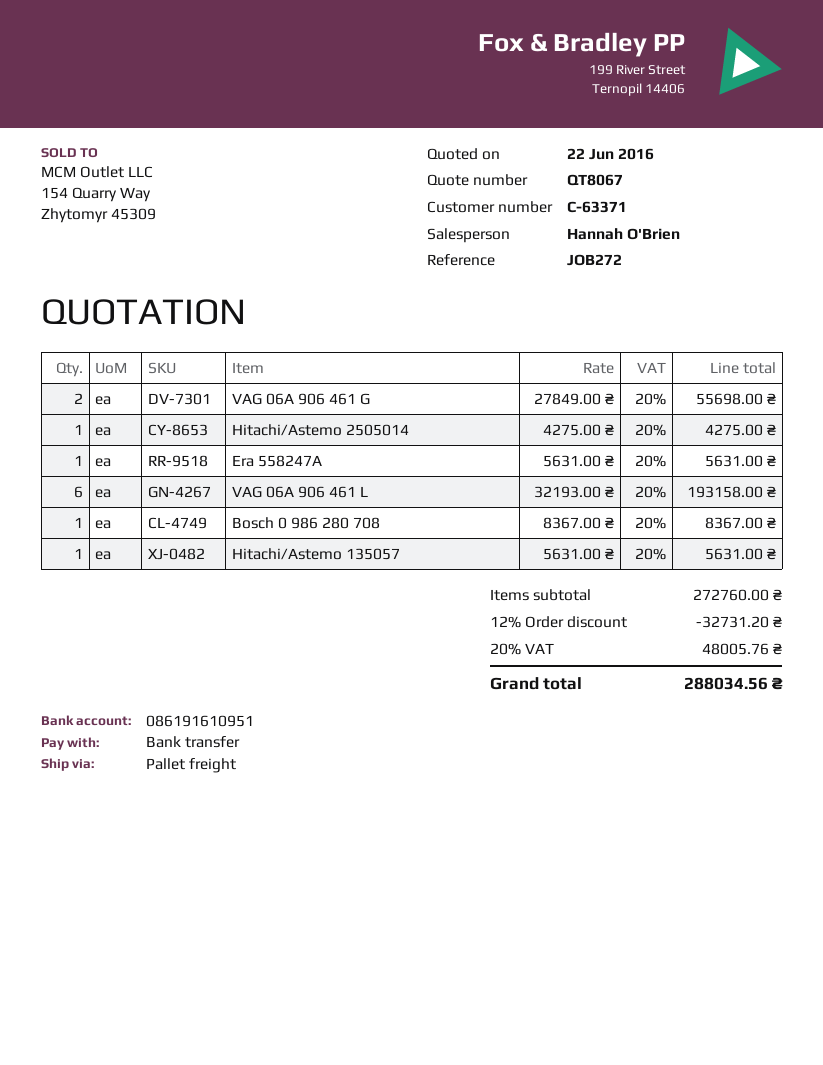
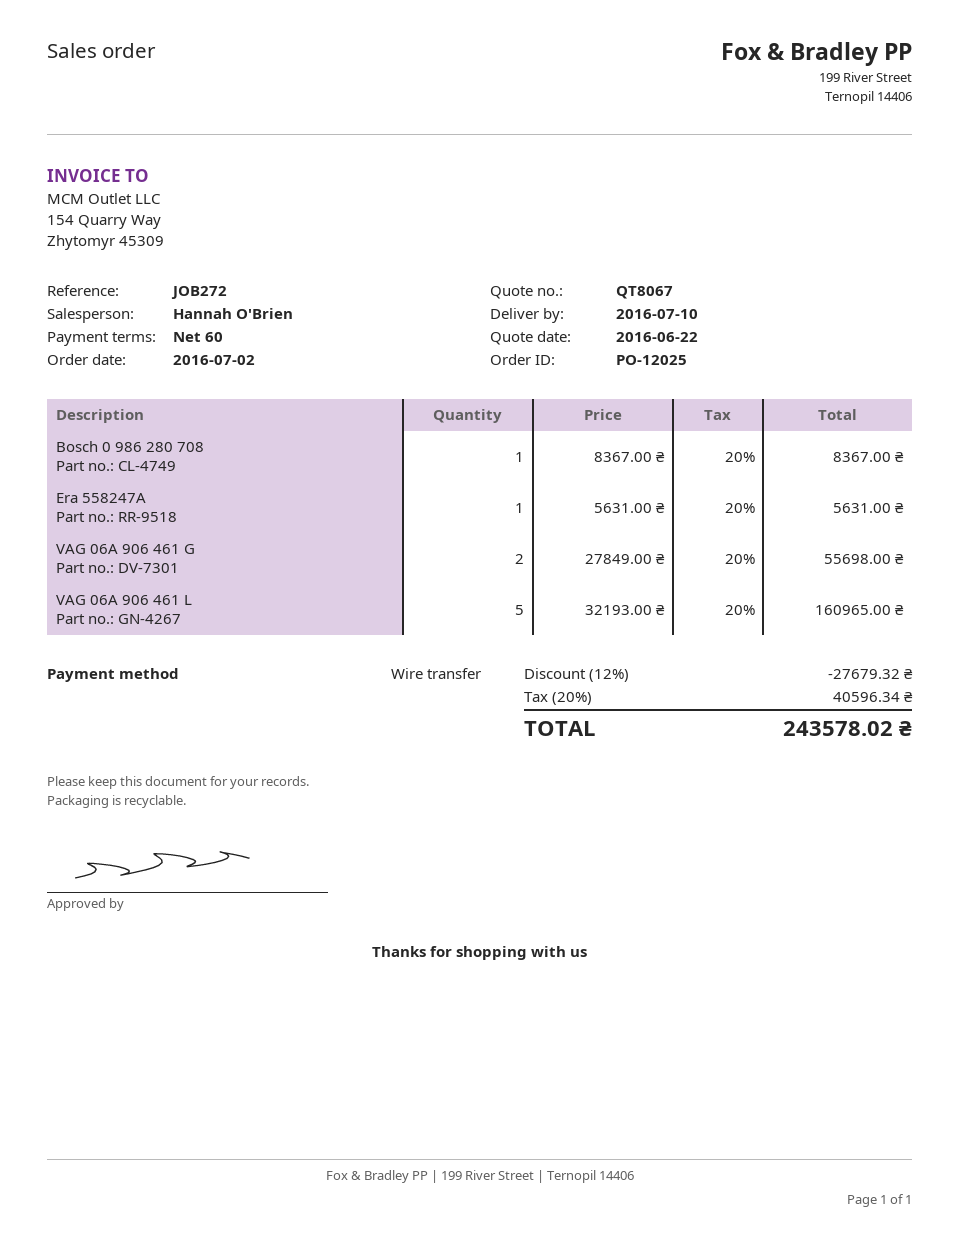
Hitachi/Astemo 2505014: 1 x 4275.00 = 4275.00 -> none
VAG 06A 906 461 L: 6 x 32193.00 = 193158.00 -> 5 x 32193.00 = 160965.00
Hitachi/Astemo 135057: 1 x 5631.00 = 5631.00 -> none
discount: 12% = 32731.20 -> 12% = 27679.32
tax: 20% = 48005.76 -> 20% = 40596.34
total: 288034.56 -> 243578.02

